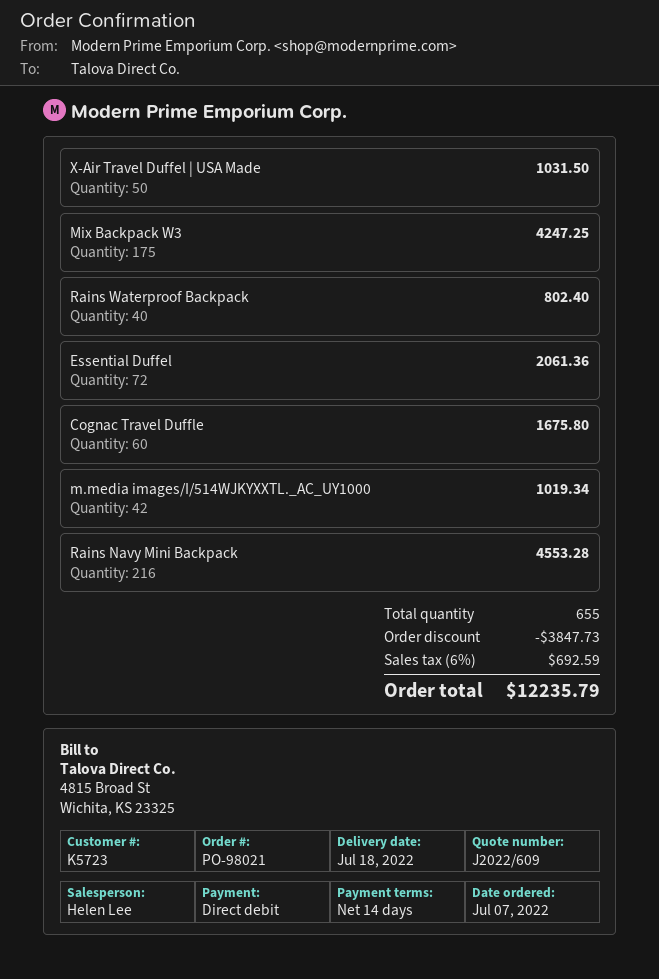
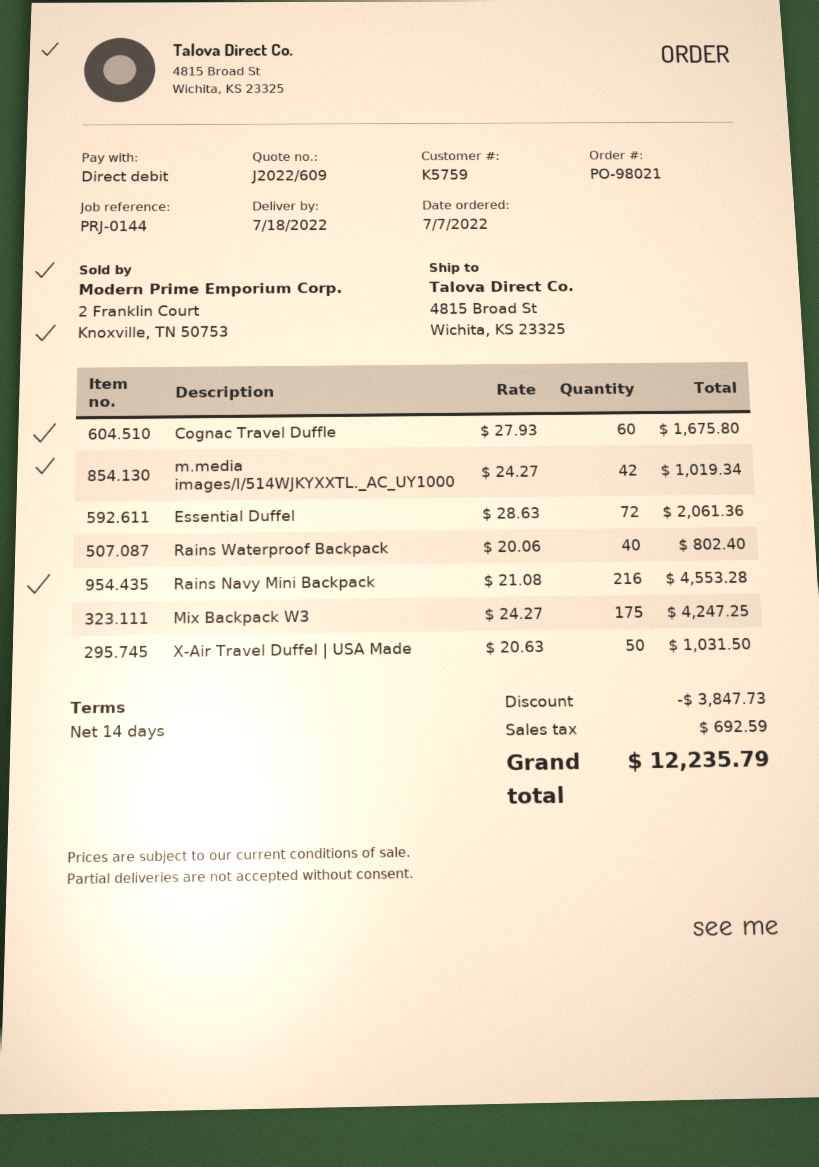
customer number: K5723 -> K5759

